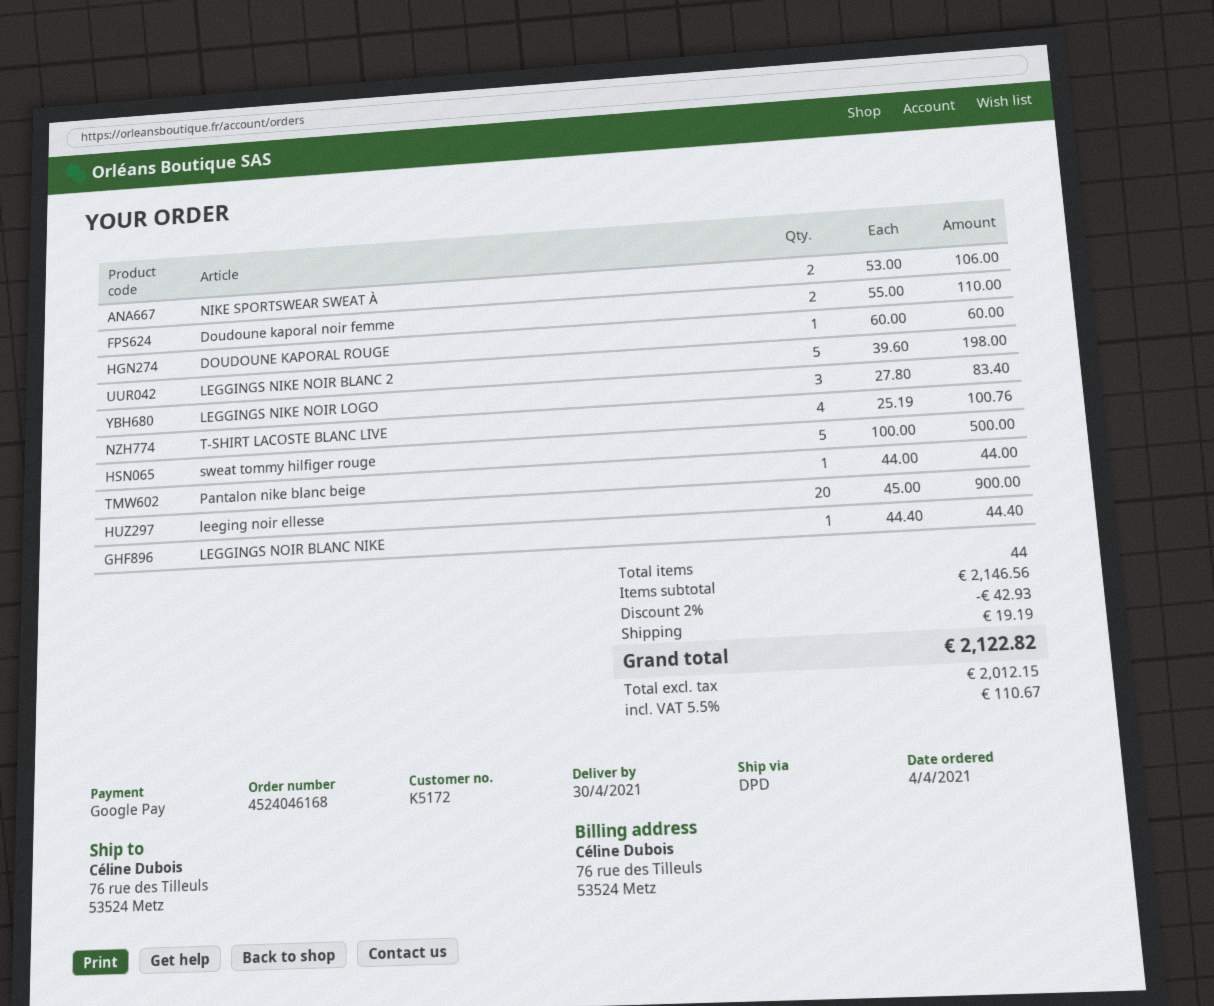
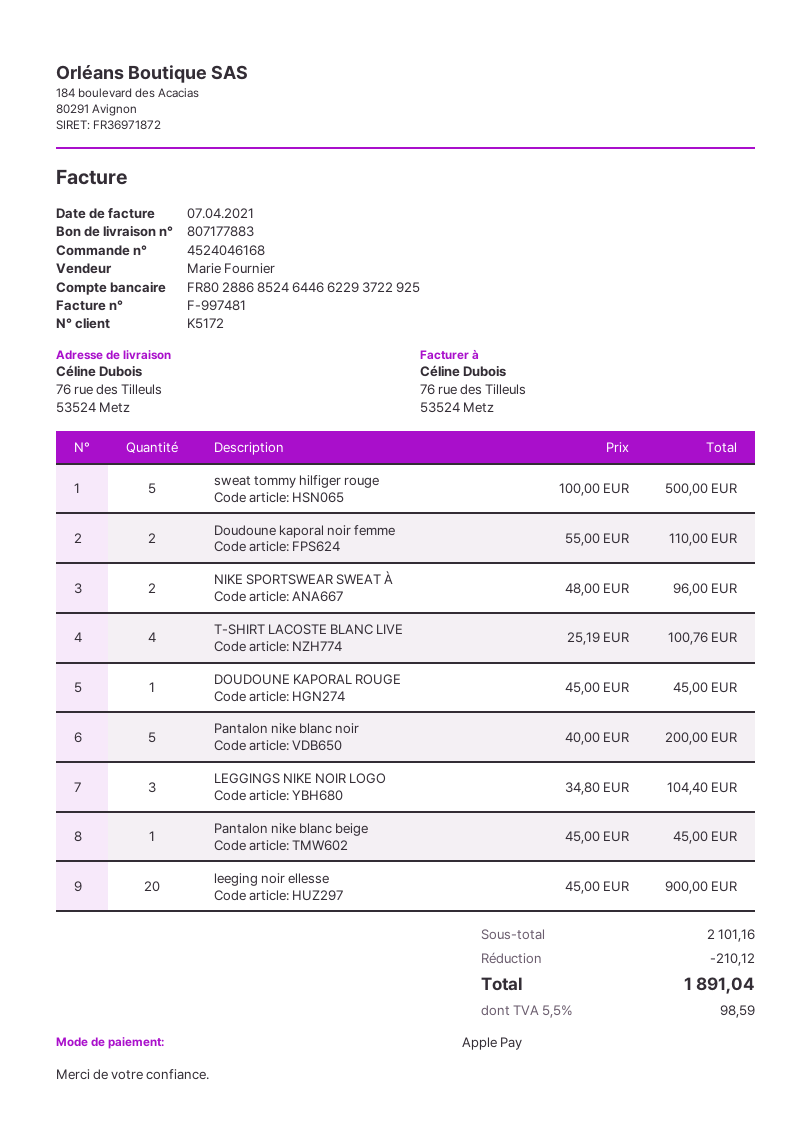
payment method: Google Pay -> Apple Pay
NIKE SPORTSWEAR SWEAT À: 2 x 53.00 = 106.00 -> 2 x 48.00 = 96.00
DOUDOUNE KAPORAL ROUGE: 1 x 60.00 = 60.00 -> 1 x 45.00 = 45.00
LEGGINGS NIKE NOIR BLANC 2: 5 x 39.60 = 198.00 -> none
LEGGINGS NIKE NOIR LOGO: 3 x 27.80 = 83.40 -> 3 x 34.80 = 104.40
Pantalon nike blanc beige: 1 x 44.00 = 44.00 -> 1 x 45.00 = 45.00
LEGGINGS NOIR BLANC NIKE: 1 x 44.40 = 44.40 -> none
Pantalon nike blanc noir: none -> 5 x 40.00 = 200.00
subtotal: 2146.56 -> 2101.16
discount: 42.93 -> 210.12
shipping: 19.19 -> none
tax: 5.5% = 110.67 -> 5.5% = 98.59
total: 2122.82 -> 1891.04

